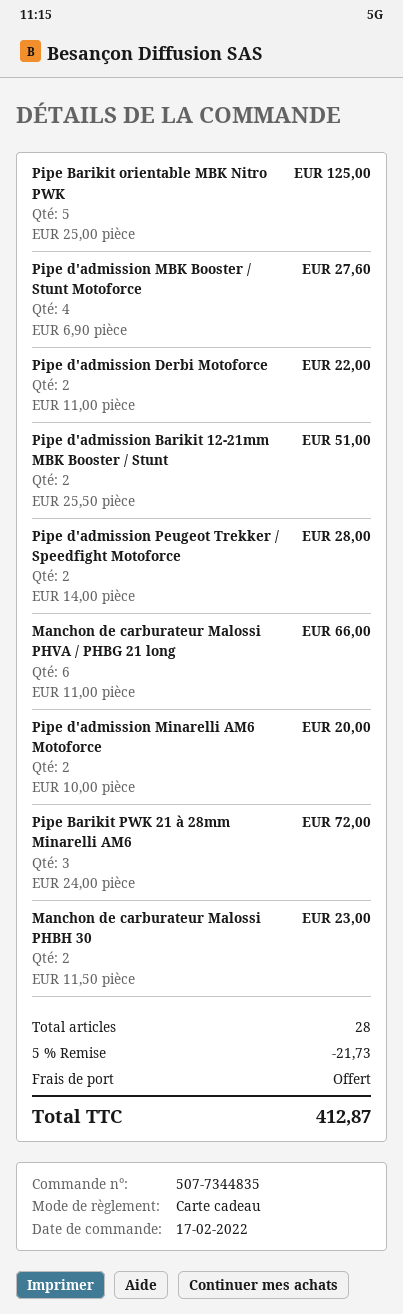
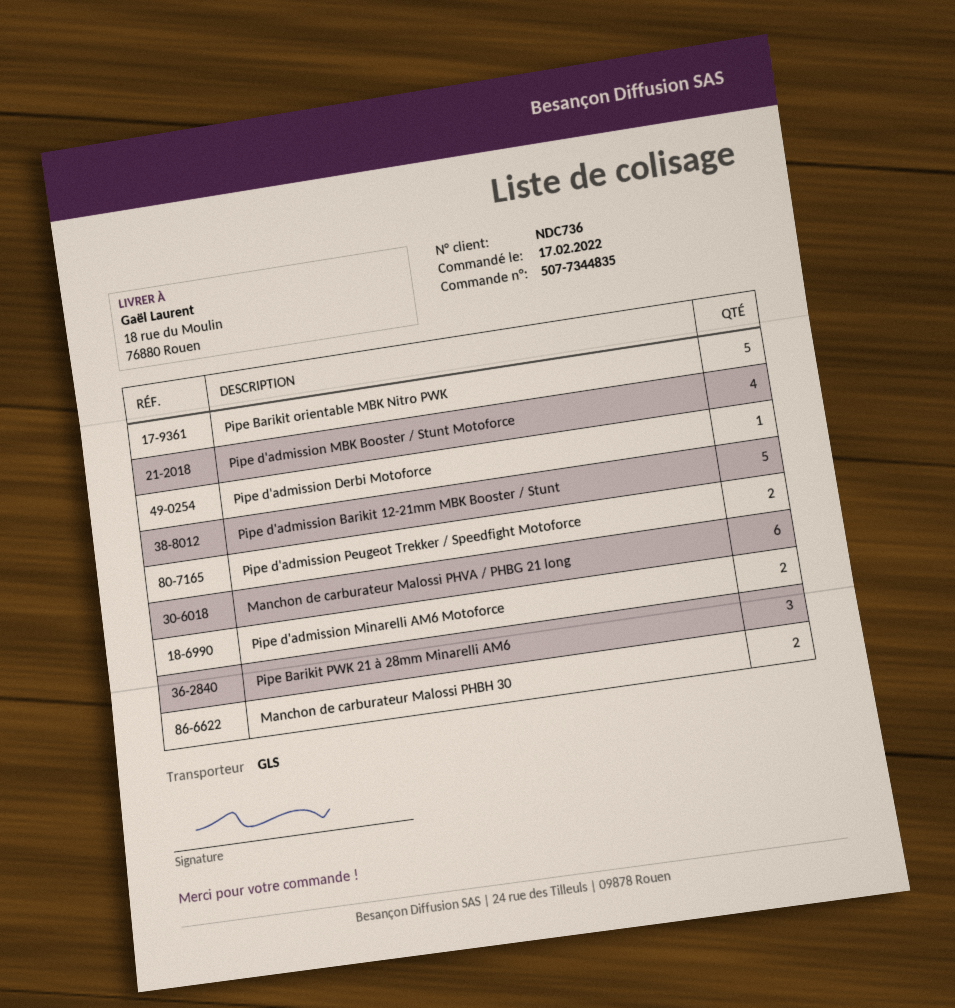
Pipe d'admission Derbi Motoforce: 2 -> 1
Pipe d'admission Barikit 12-21mm MBK Booster / Stunt: 2 -> 5

